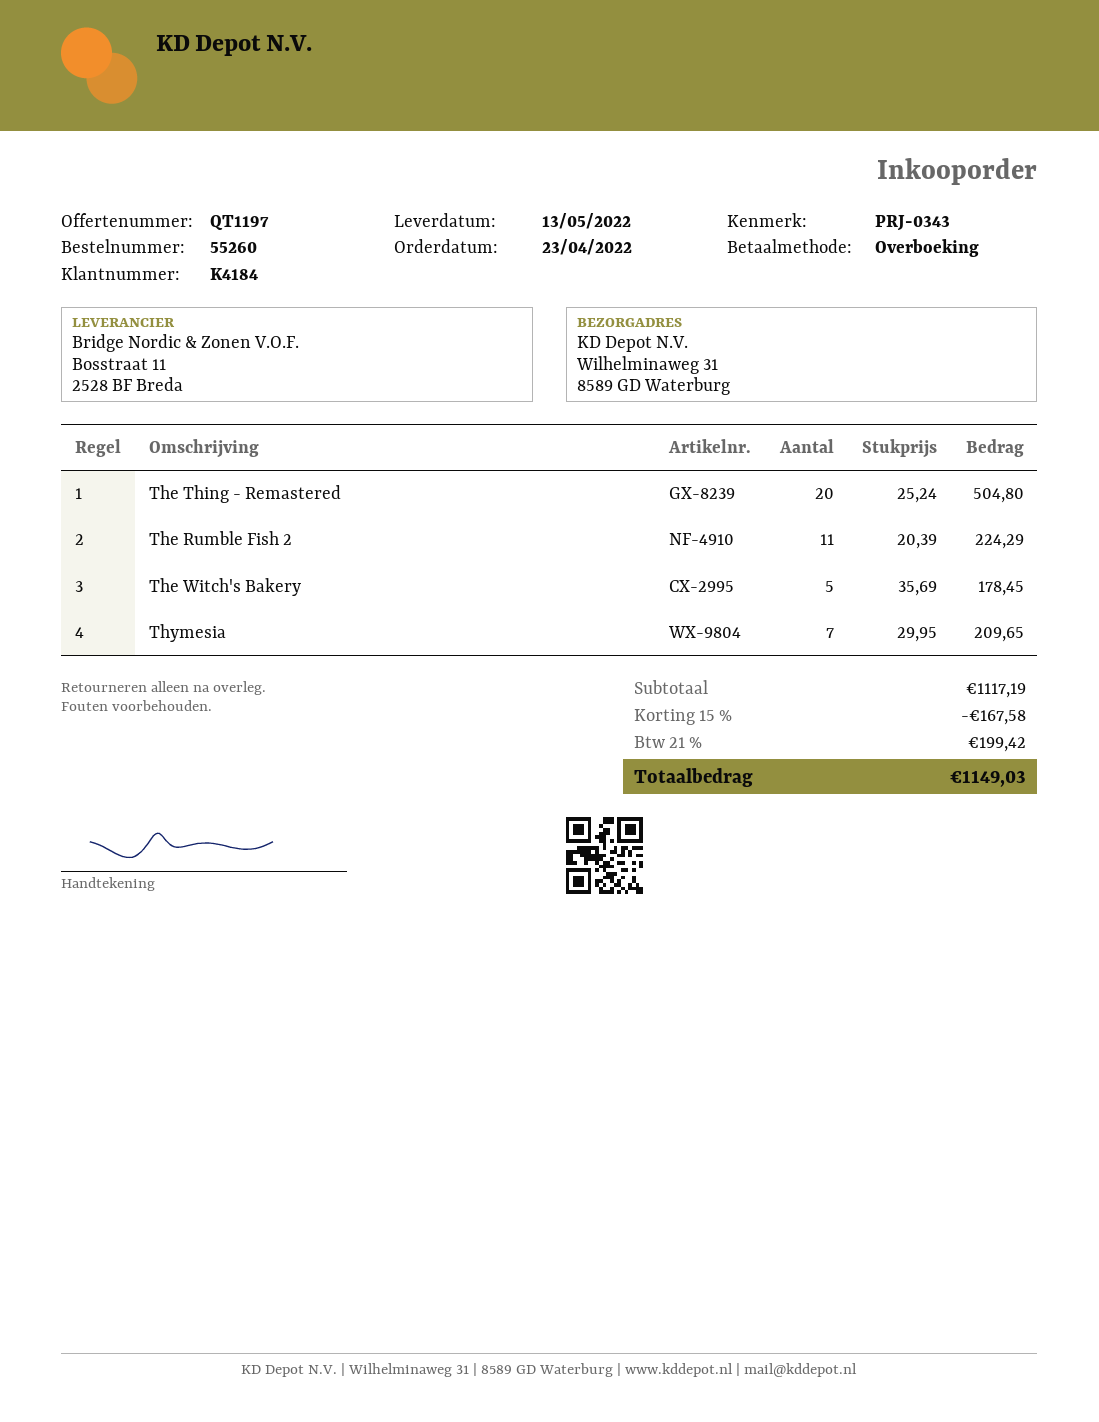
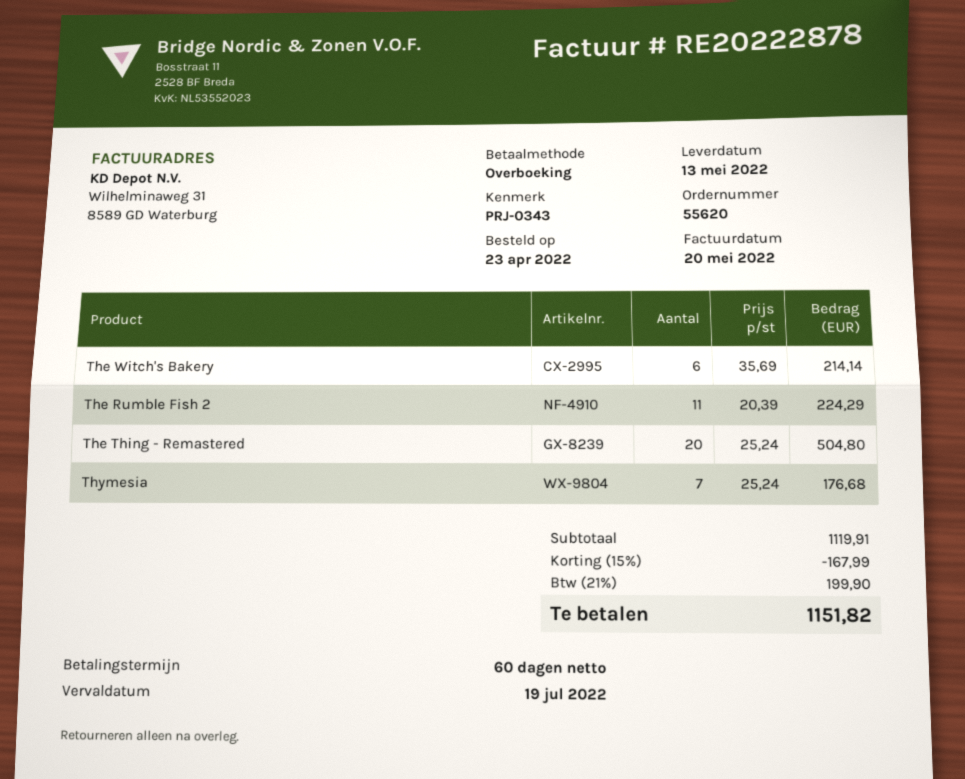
order number: 55260 -> 55620
The Witch's Bakery: 5 x 35.69 = 178.45 -> 6 x 35.69 = 214.14
Thymesia: 7 x 29.95 = 209.65 -> 7 x 25.24 = 176.68
subtotal: 1117.19 -> 1119.91
discount: 15% = 167.58 -> 15% = 167.99
tax: 21% = 199.42 -> 21% = 199.90
total: 1149.03 -> 1151.82

